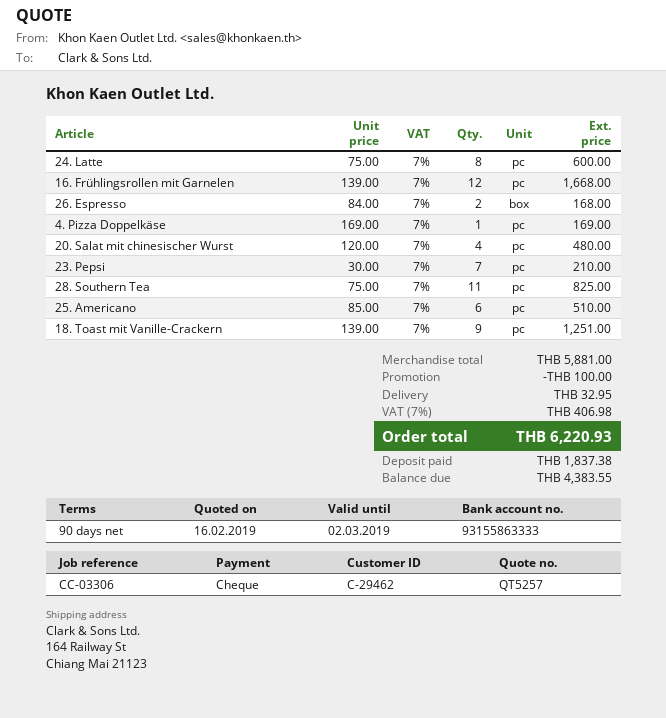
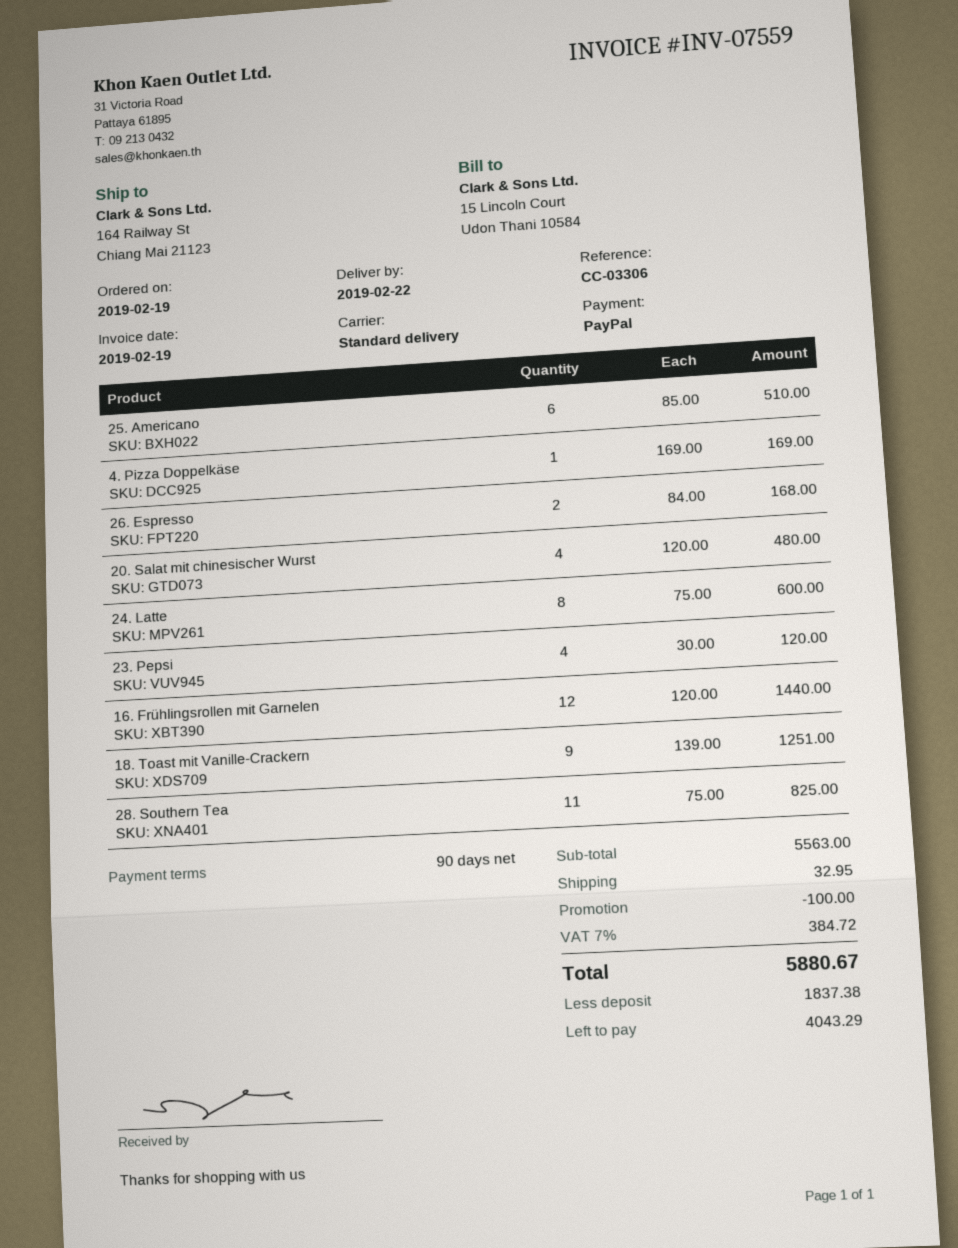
payment method: cheque -> PayPal
16. Frühlingsrollen mit Garnelen: 12 x 139.00 = 1668.00 -> 12 x 120.00 = 1440.00
23. Pepsi: 7 x 30.00 = 210.00 -> 4 x 30.00 = 120.00
subtotal: 5881.00 -> 5563.00
tax: 7% = 406.98 -> 7% = 384.72
total: 6220.93 -> 5880.67
balance: 4383.55 -> 4043.29

